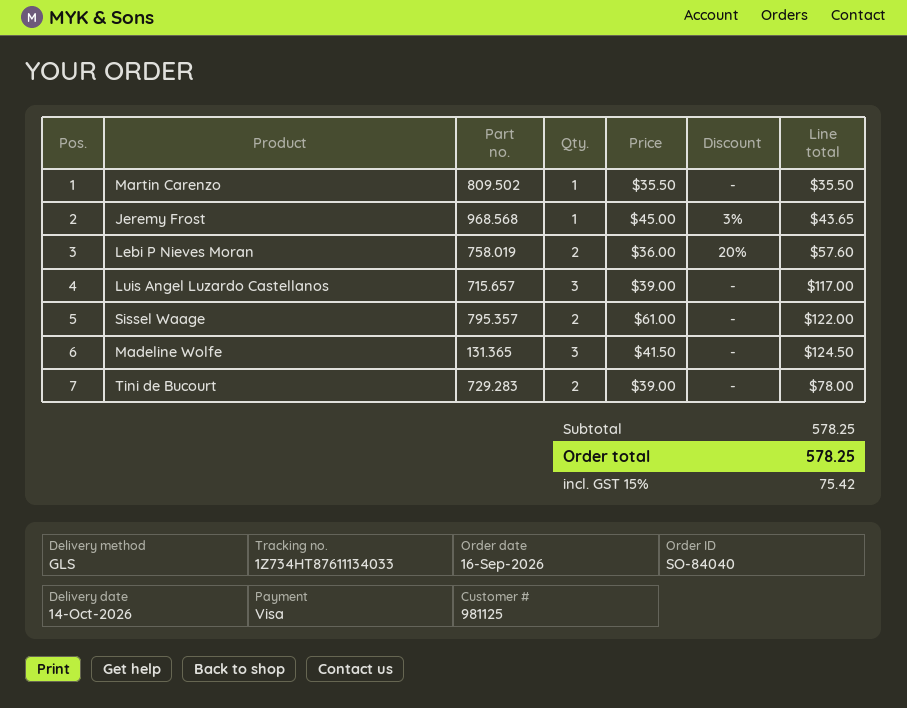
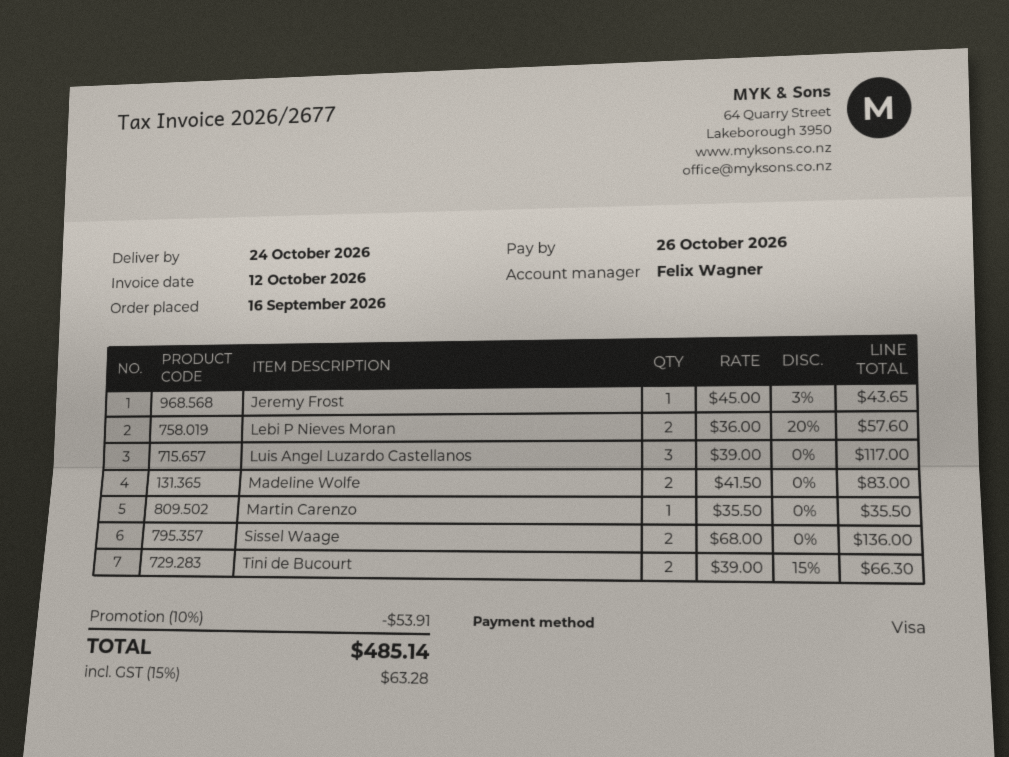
delivery date: 2026-10-14 -> 2026-10-24
Sissel Waage: 2 x 61.00 = 122.00 -> 2 x 68.00 = 136.00
Madeline Wolfe: 3 x 41.50 = 124.50 -> 2 x 41.50 = 83.00
Tini de Bucourt: 2 x 39.00 = 78.00 -> 2 x 39.00 - 15% = 66.30
discount: none -> 10% = 53.91
tax: 15% = 75.42 -> 15% = 63.28
total: 578.25 -> 485.14

